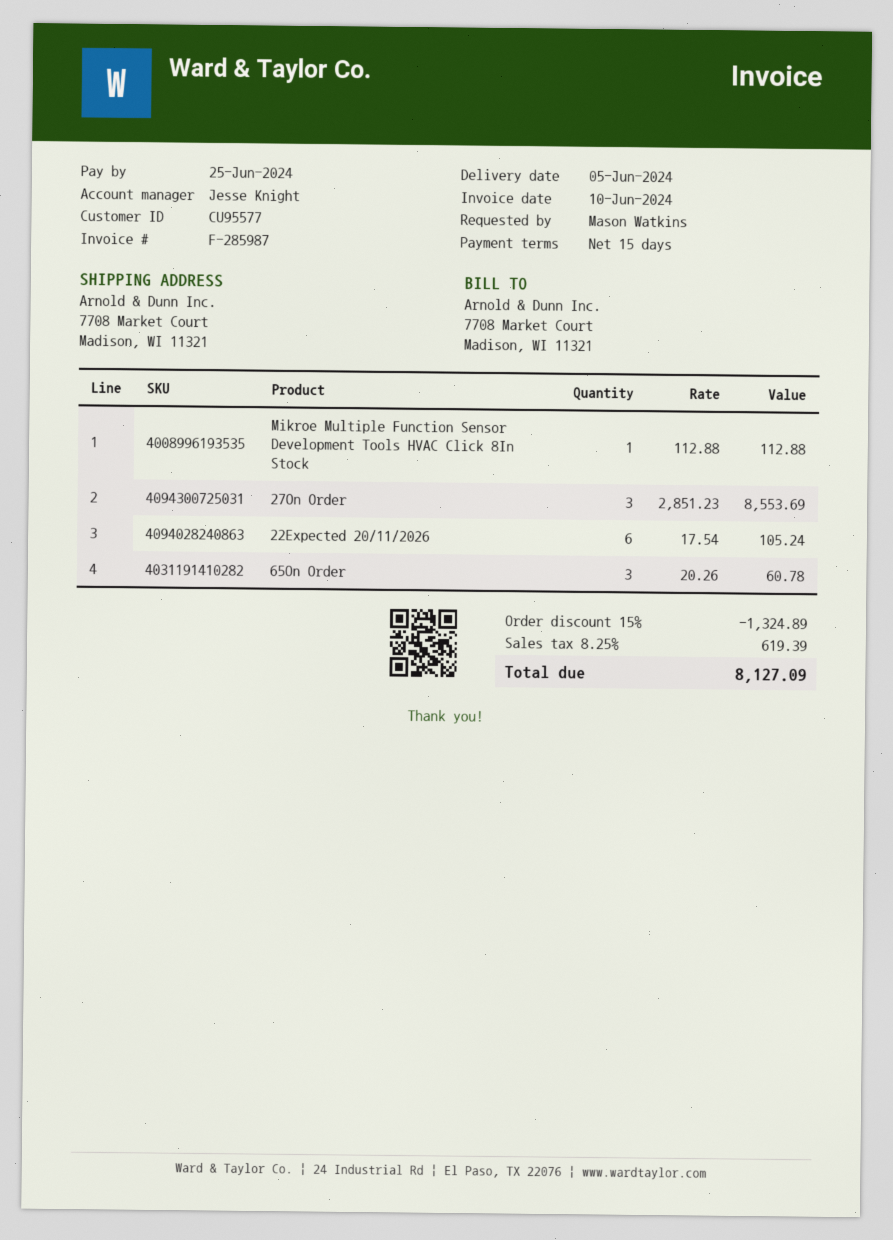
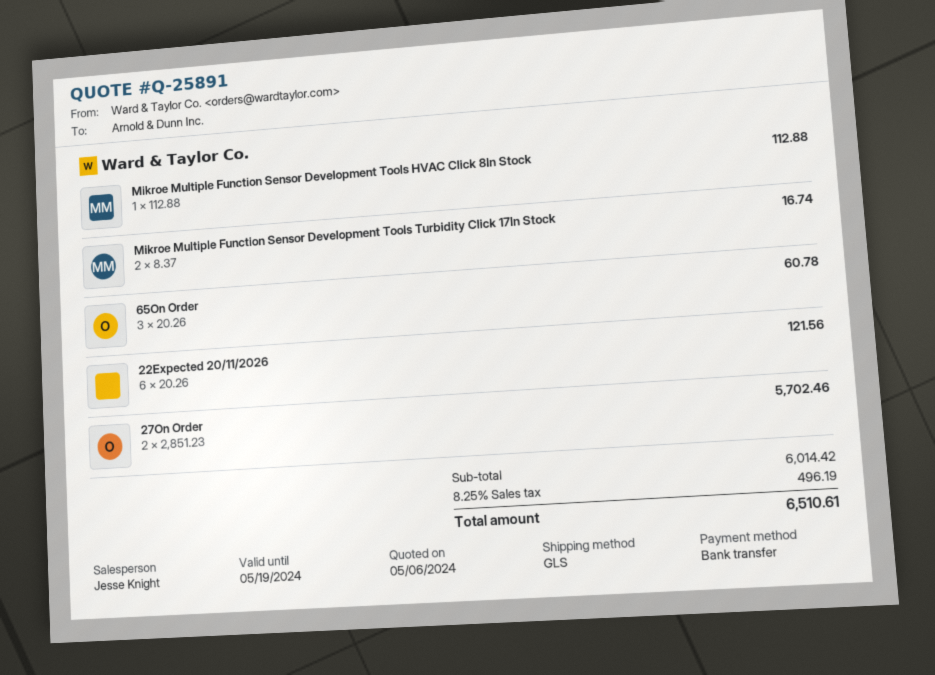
27On Order: 3 x 2851.23 = 8553.69 -> 2 x 2851.23 = 5702.46
22Expected 20/11/2026: 6 x 17.54 = 105.24 -> 6 x 20.26 = 121.56
Mikroe Multiple Function Sensor Development Tools Turbidity Click 17In Stock: none -> 2 x 8.37 = 16.74
discount: 15% = 1324.89 -> none
tax: 8.25% = 619.39 -> 8.25% = 496.19
total: 8127.09 -> 6510.61

